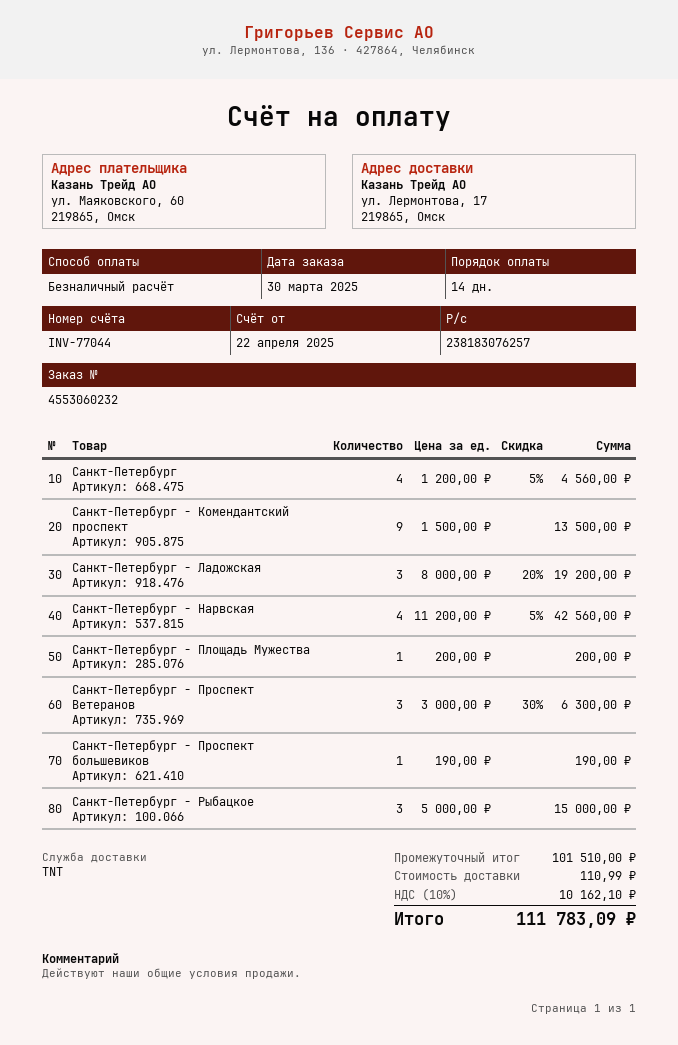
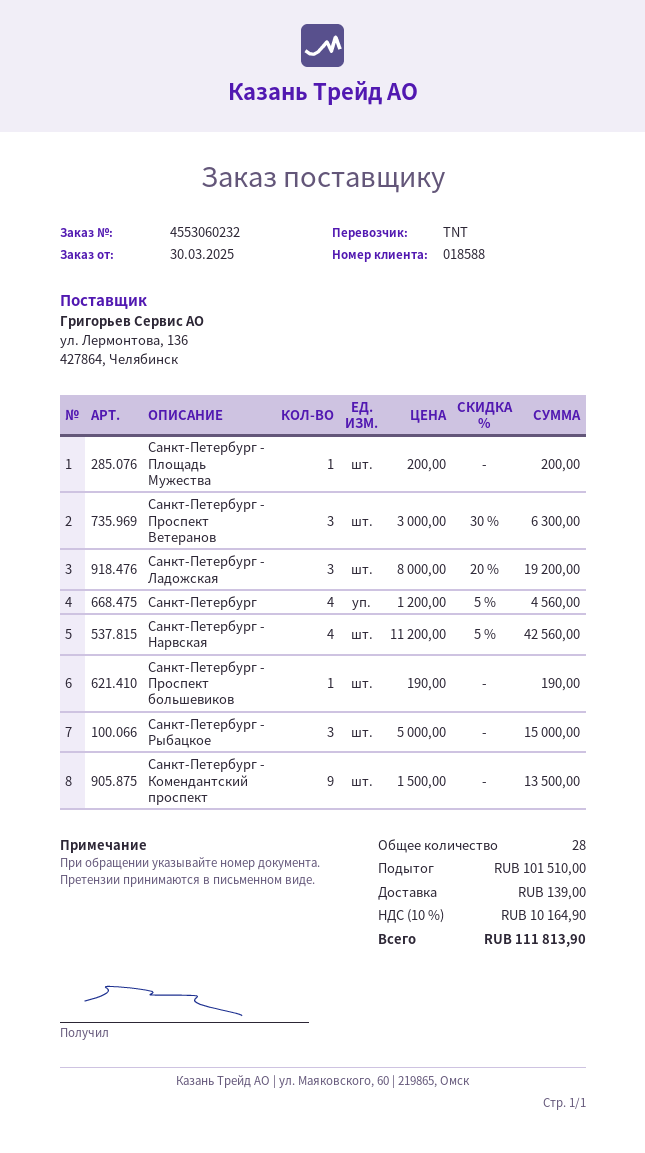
shipping: 110.99 -> 139.00
tax: 10% = 10162.10 -> 10% = 10164.90
total: 111783.09 -> 111813.90

